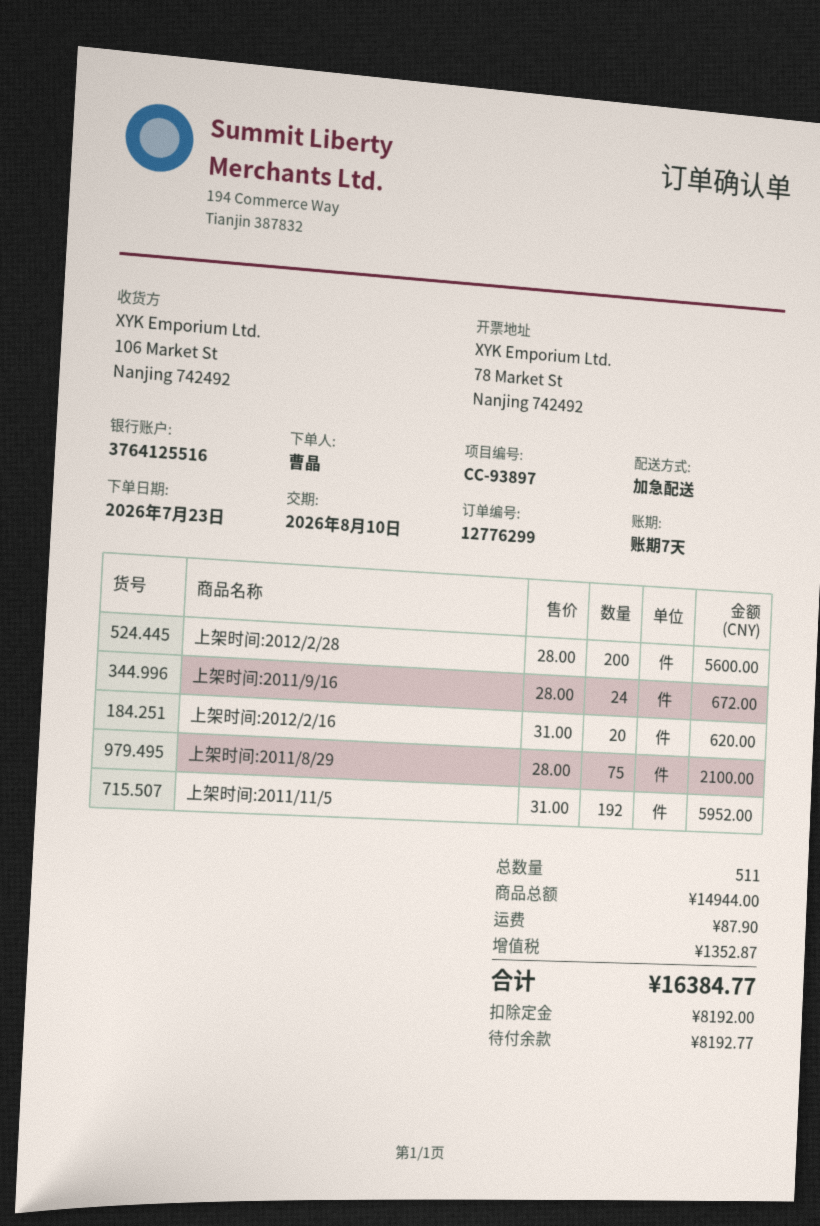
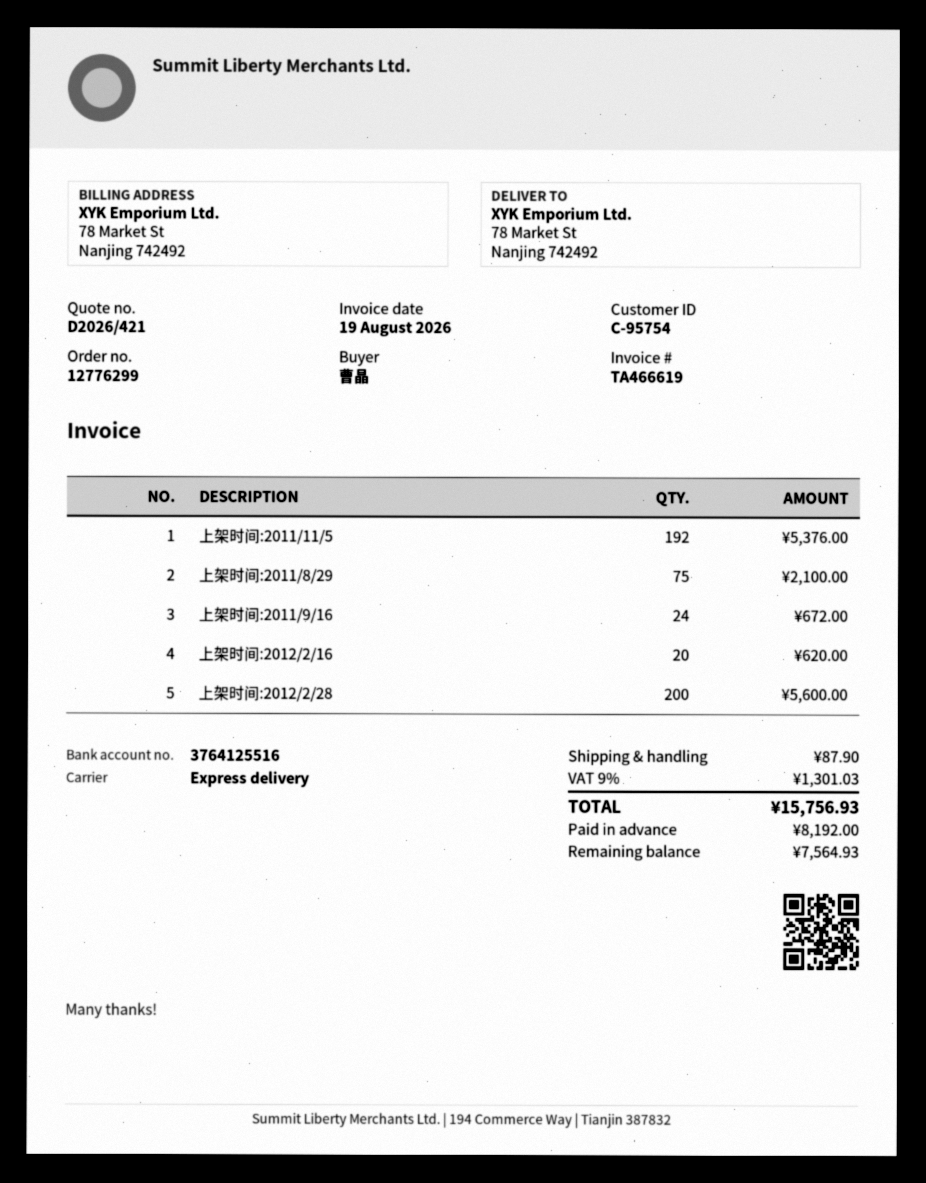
ship to: 106 Market St, Nanjing 742492 -> 78 Market St, Nanjing 742492
上架时间:2011/11/5: 192 for 5952.00 -> 192 for 5376.00
tax: 1352.87 -> 1301.03
total: 16384.77 -> 15756.93
balance: 8192.77 -> 7564.93

